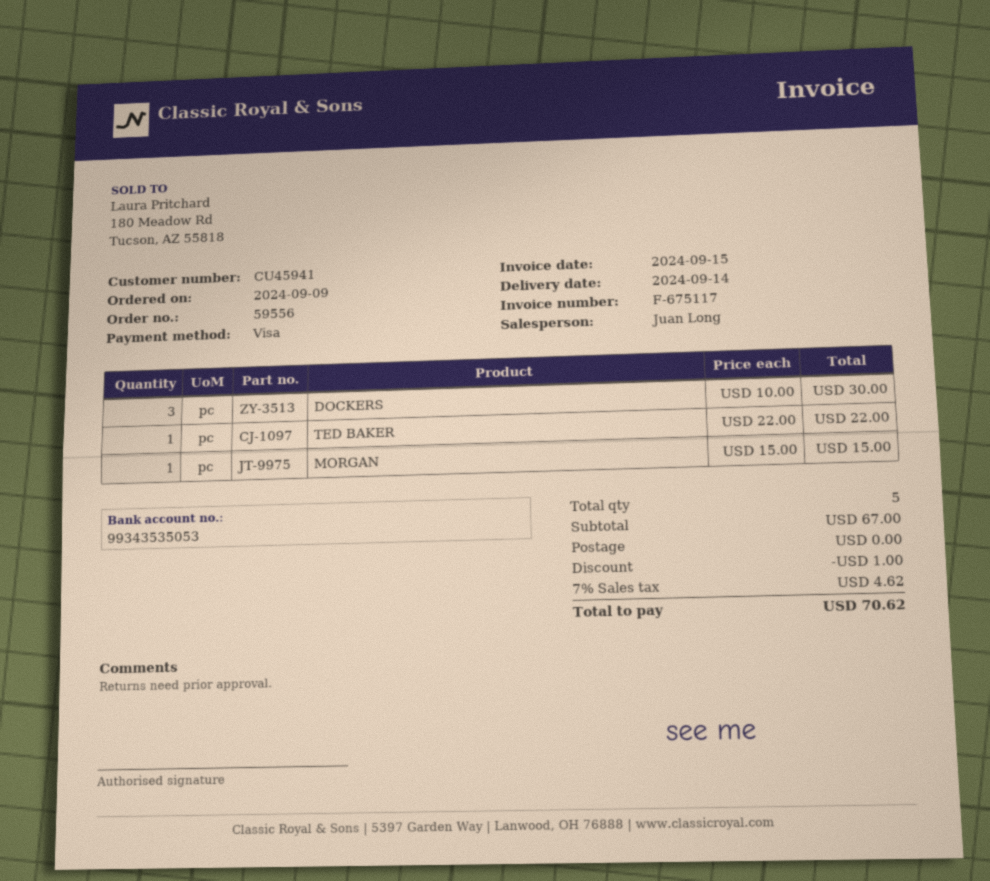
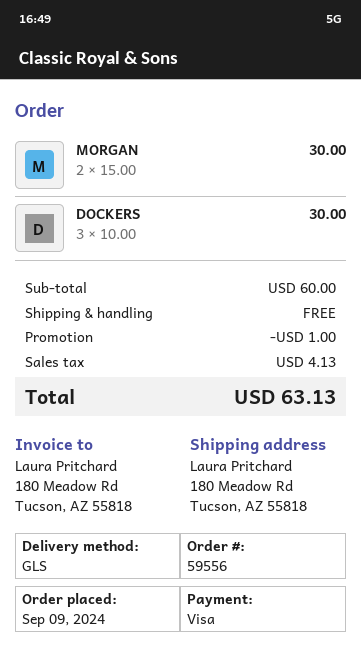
TED BAKER: 1 x 22.00 = 22.00 -> none
MORGAN: 1 x 15.00 = 15.00 -> 2 x 15.00 = 30.00
subtotal: 67.00 -> 60.00
tax: 4.62 -> 4.13
total: 70.62 -> 63.13

